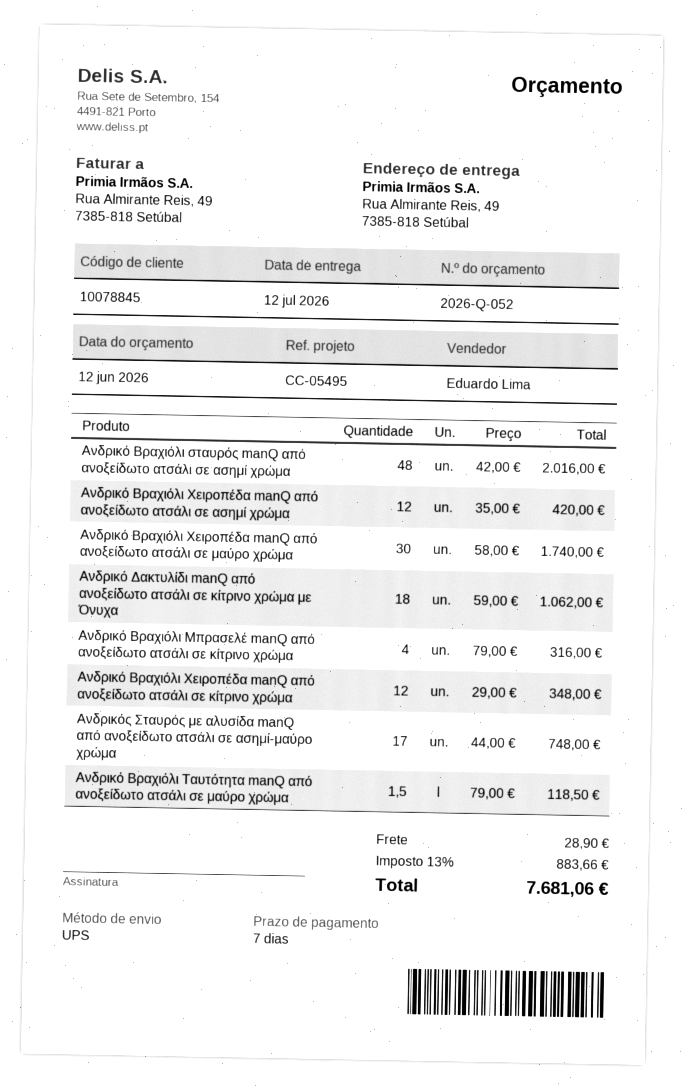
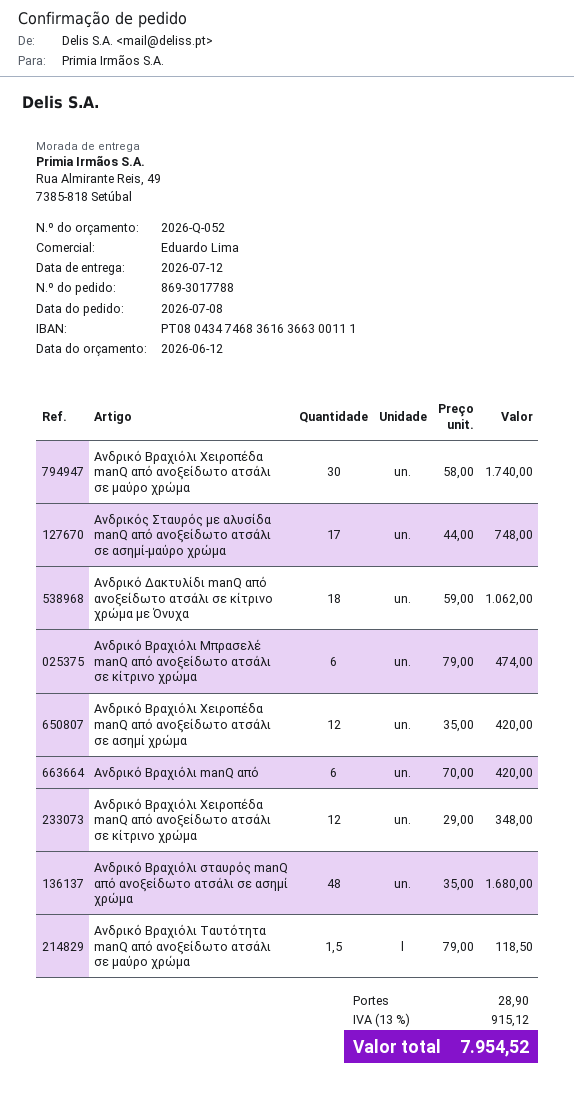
Ανδρικό Βραχιόλι σταυρός manQ από ανοξείδωτο ατσάλι σε ασημί χρώμα: 48 x 42.00 = 2016.00 -> 48 x 35.00 = 1680.00
Ανδρικό Βραχιόλι Μπρασελέ manQ από ανοξείδωτο ατσάλι σε κίτρινο χρώμα: 4 x 79.00 = 316.00 -> 6 x 79.00 = 474.00
Ανδρικό Βραχιόλι manQ από: none -> 6 x 70.00 = 420.00
tax: 13% = 883.66 -> 13% = 915.12
total: 7681.06 -> 7954.52

